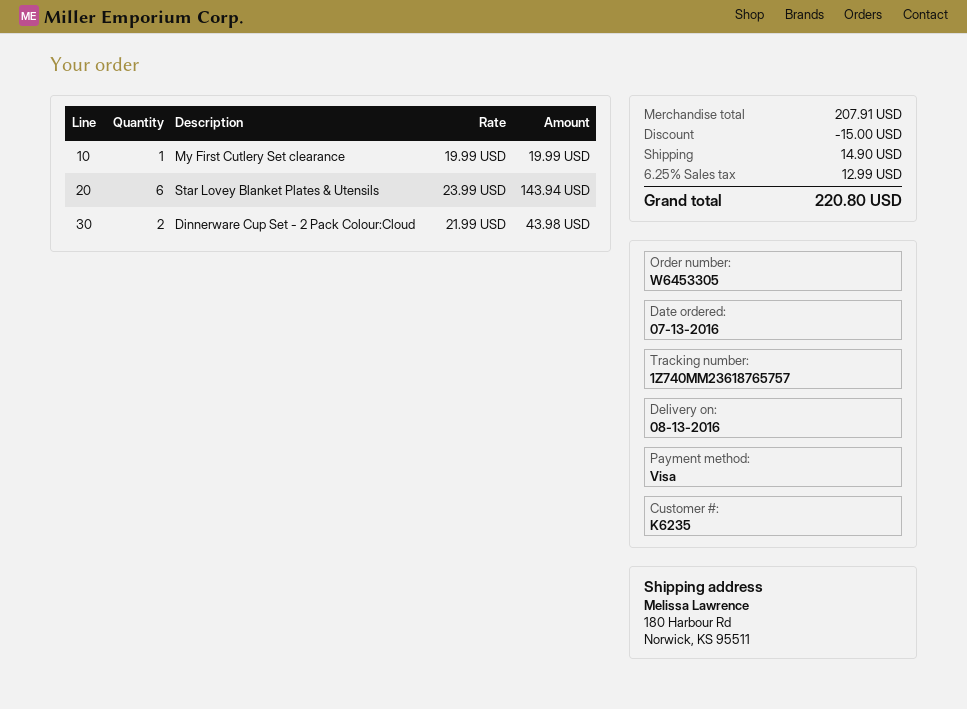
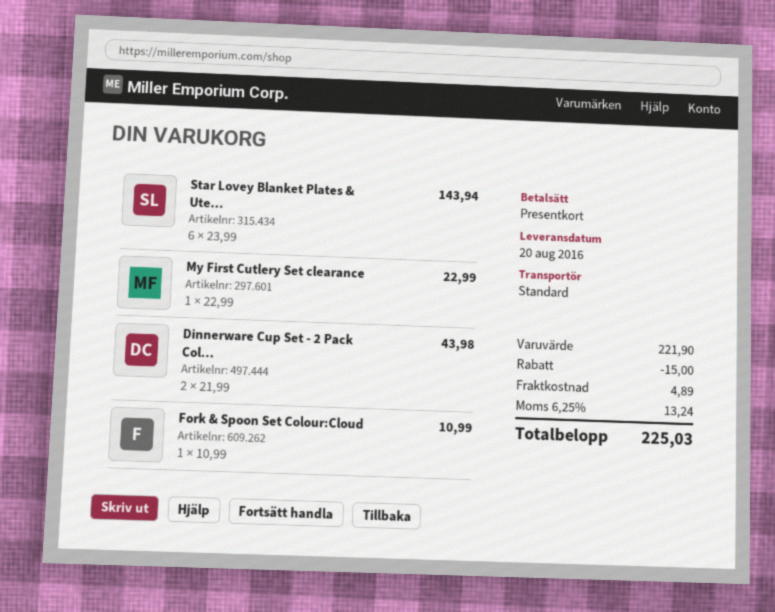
delivery date: 2016-08-13 -> 2016-08-20
payment method: Visa -> gift card
My First Cutlery Set clearance: 1 x 19.99 = 19.99 -> 1 x 22.99 = 22.99
Fork & Spoon Set Colour:Cloud: none -> 1 x 10.99 = 10.99
subtotal: 207.91 -> 221.90
shipping: 14.90 -> 4.89
tax: 6.25% = 12.99 -> 6.25% = 13.24
total: 220.80 -> 225.03

